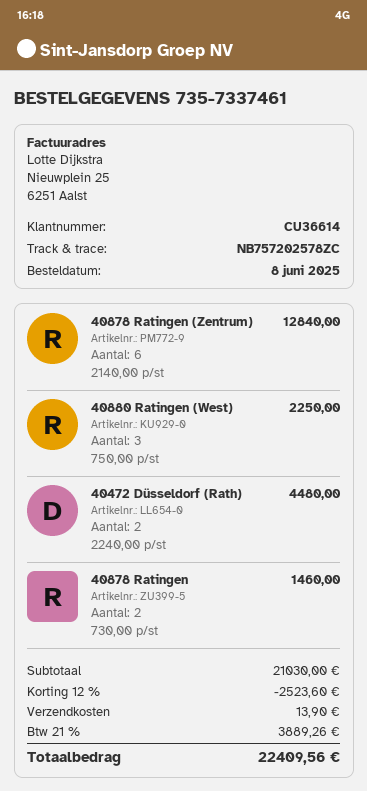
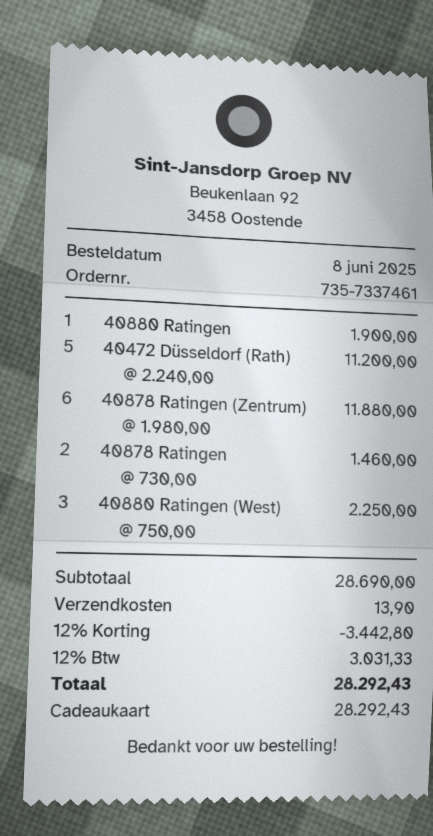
40878 Ratingen (Zentrum): 6 x 2140.00 = 12840.00 -> 6 x 1980.00 = 11880.00
40472 Düsseldorf (Rath): 2 x 2240.00 = 4480.00 -> 5 x 2240.00 = 11200.00
40880 Ratingen: none -> 1 x 1900.00 = 1900.00
subtotal: 21030.00 -> 28690.00
discount: 12% = 2523.60 -> 12% = 3442.80
tax: 21% = 3889.26 -> 12% = 3031.33
total: 22409.56 -> 28292.43

